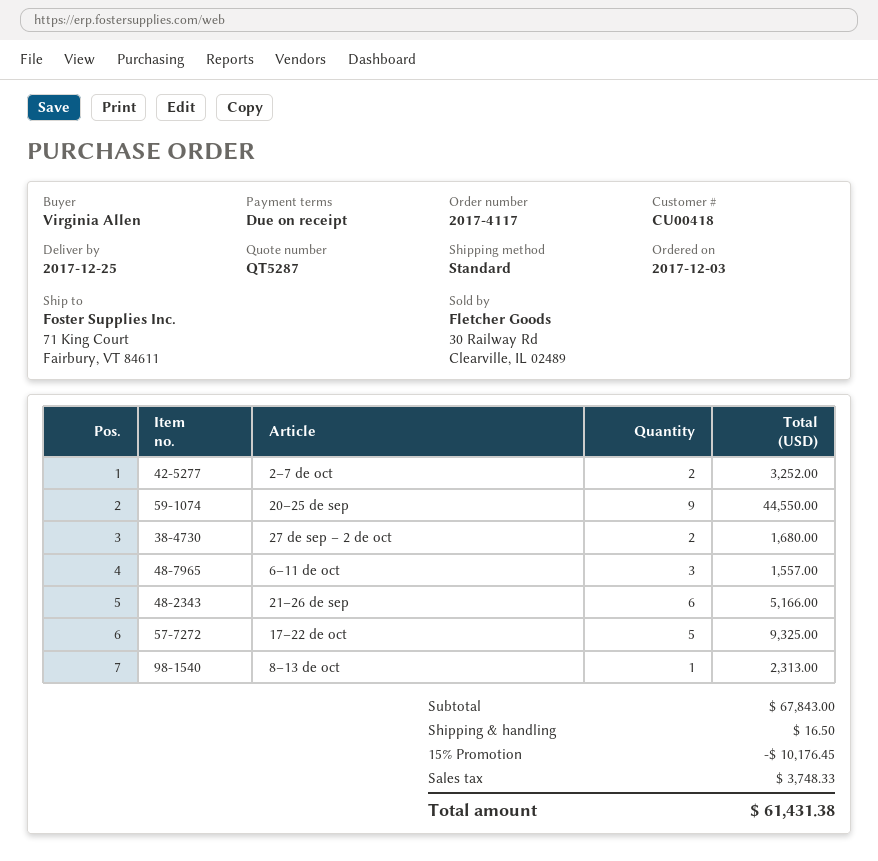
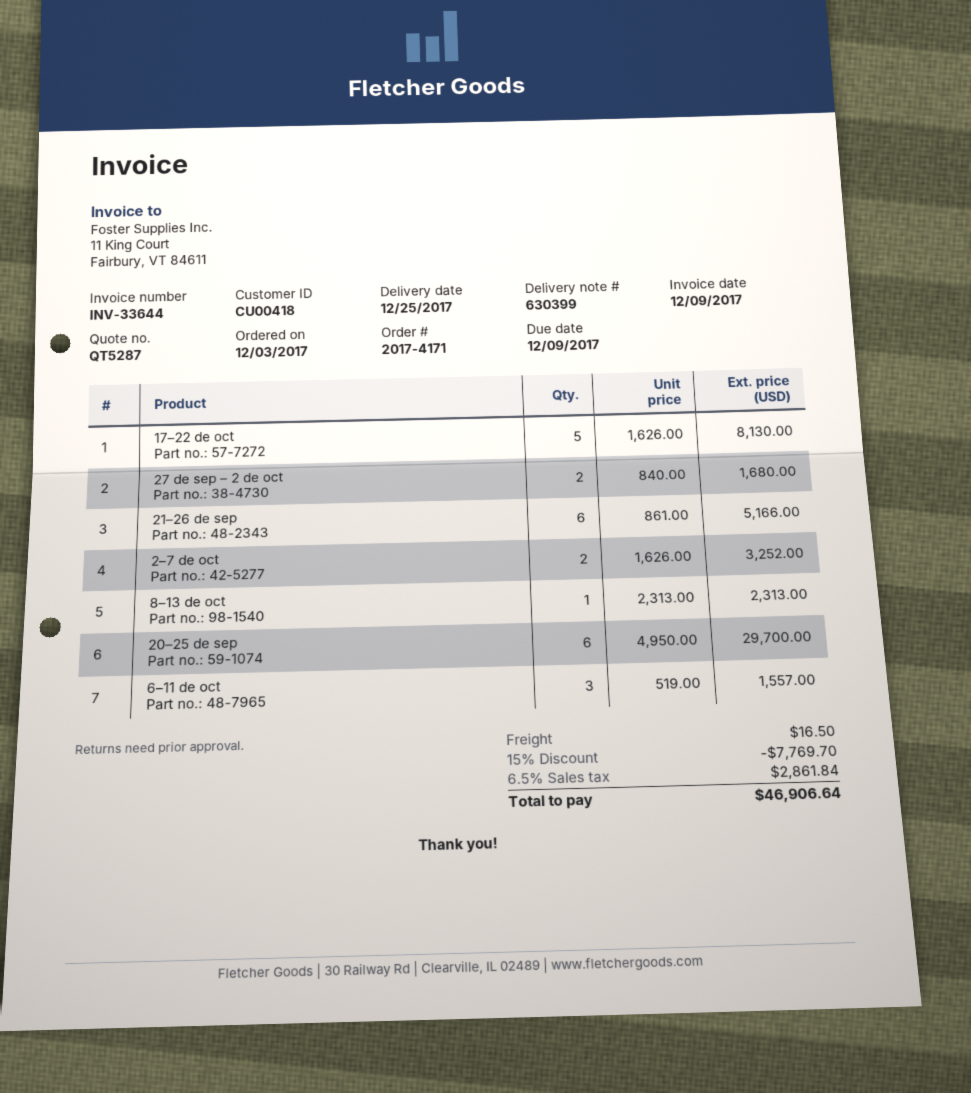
order number: 2017-4117 -> 2017-4171
20–25 de sep: 9 for 44550.00 -> 6 for 29700.00
17–22 de oct: 5 for 9325.00 -> 5 for 8130.00
discount: 15% = 10176.45 -> 15% = 7769.70
tax: 3748.33 -> 2861.84
total: 61431.38 -> 46906.64

